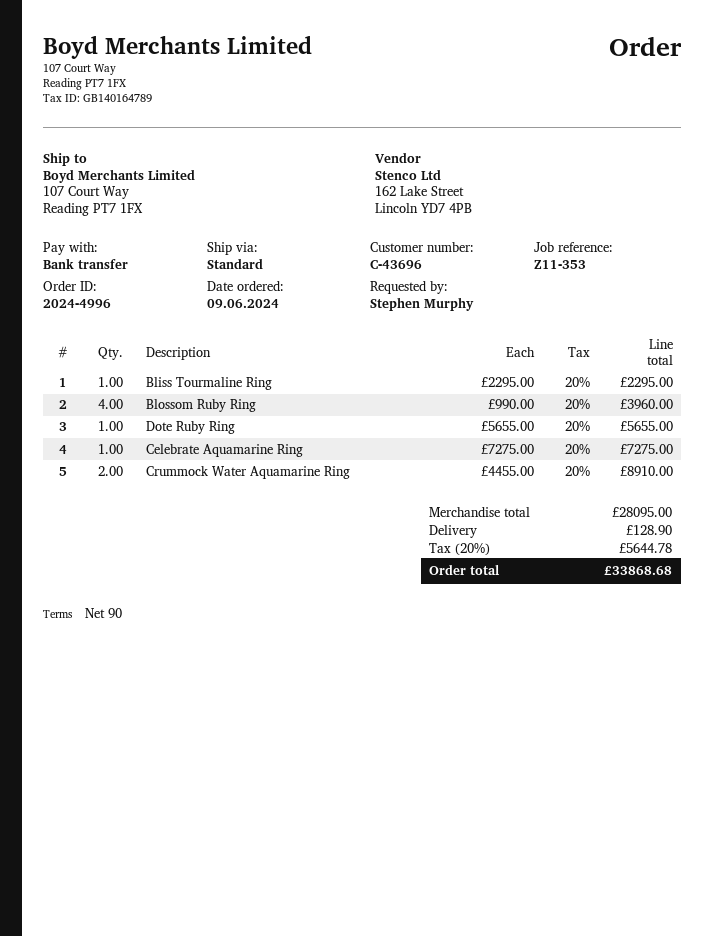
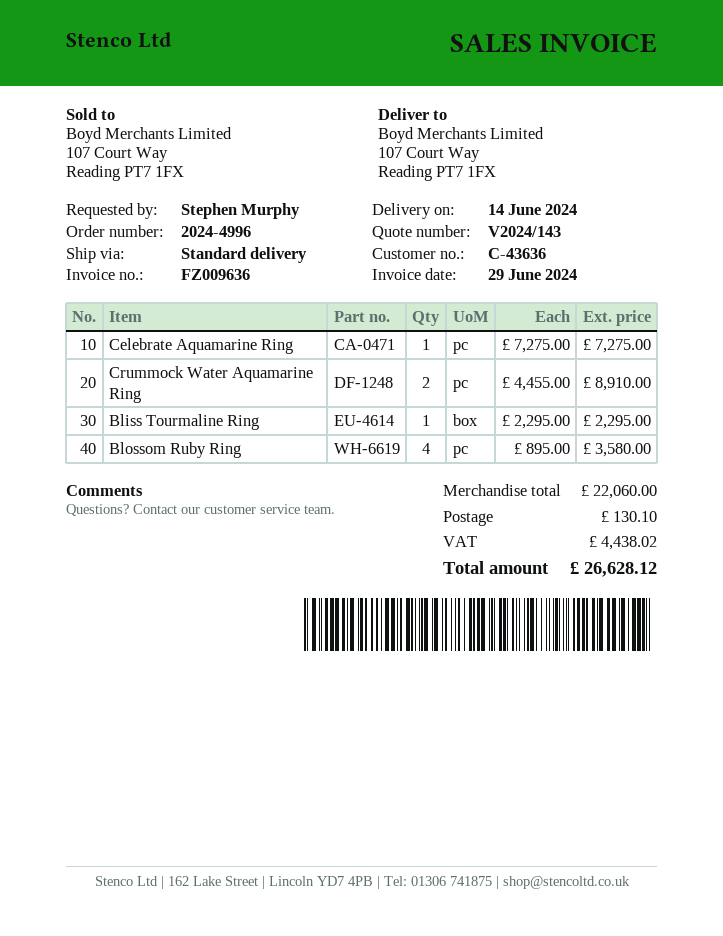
customer number: C-43696 -> C-43636
Blossom Ruby Ring: 4 x 990.00 = 3960.00 -> 4 x 895.00 = 3580.00
Dote Ruby Ring: 1 x 5655.00 = 5655.00 -> none
subtotal: 28095.00 -> 22060.00
shipping: 128.90 -> 130.10
tax: 5644.78 -> 4438.02
total: 33868.68 -> 26628.12

